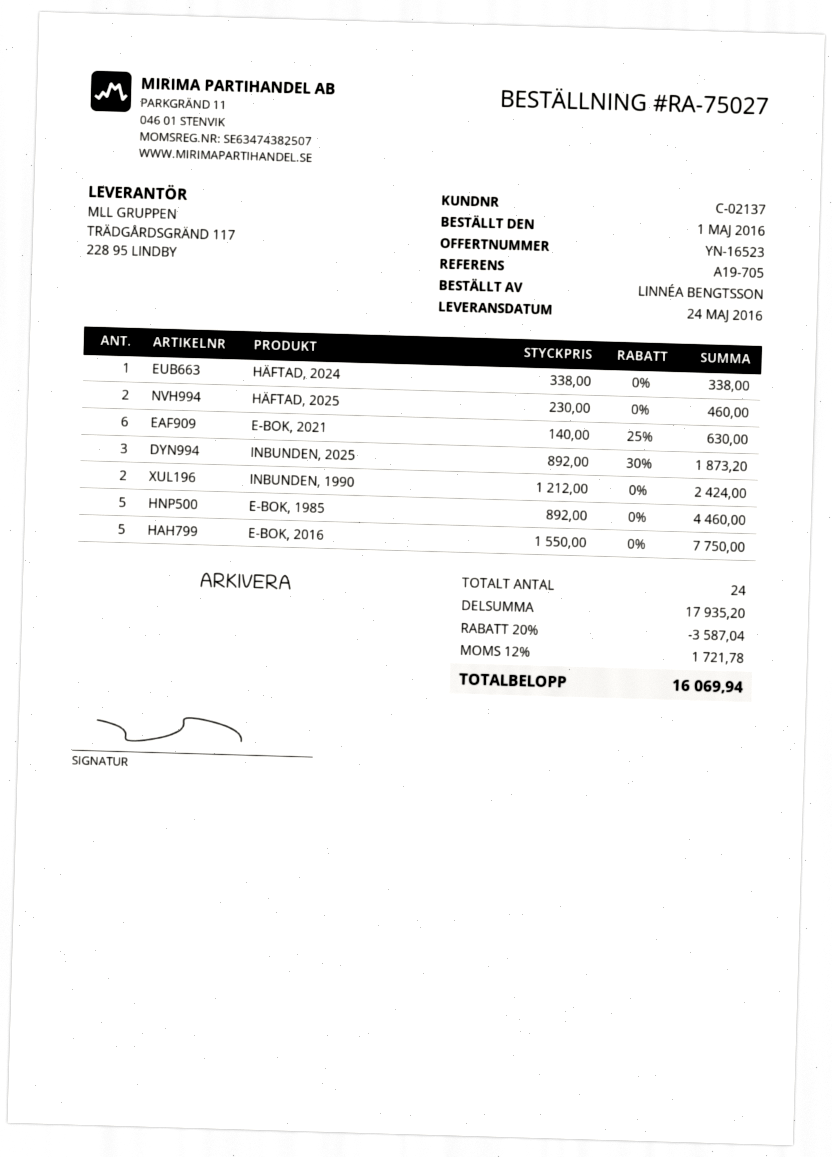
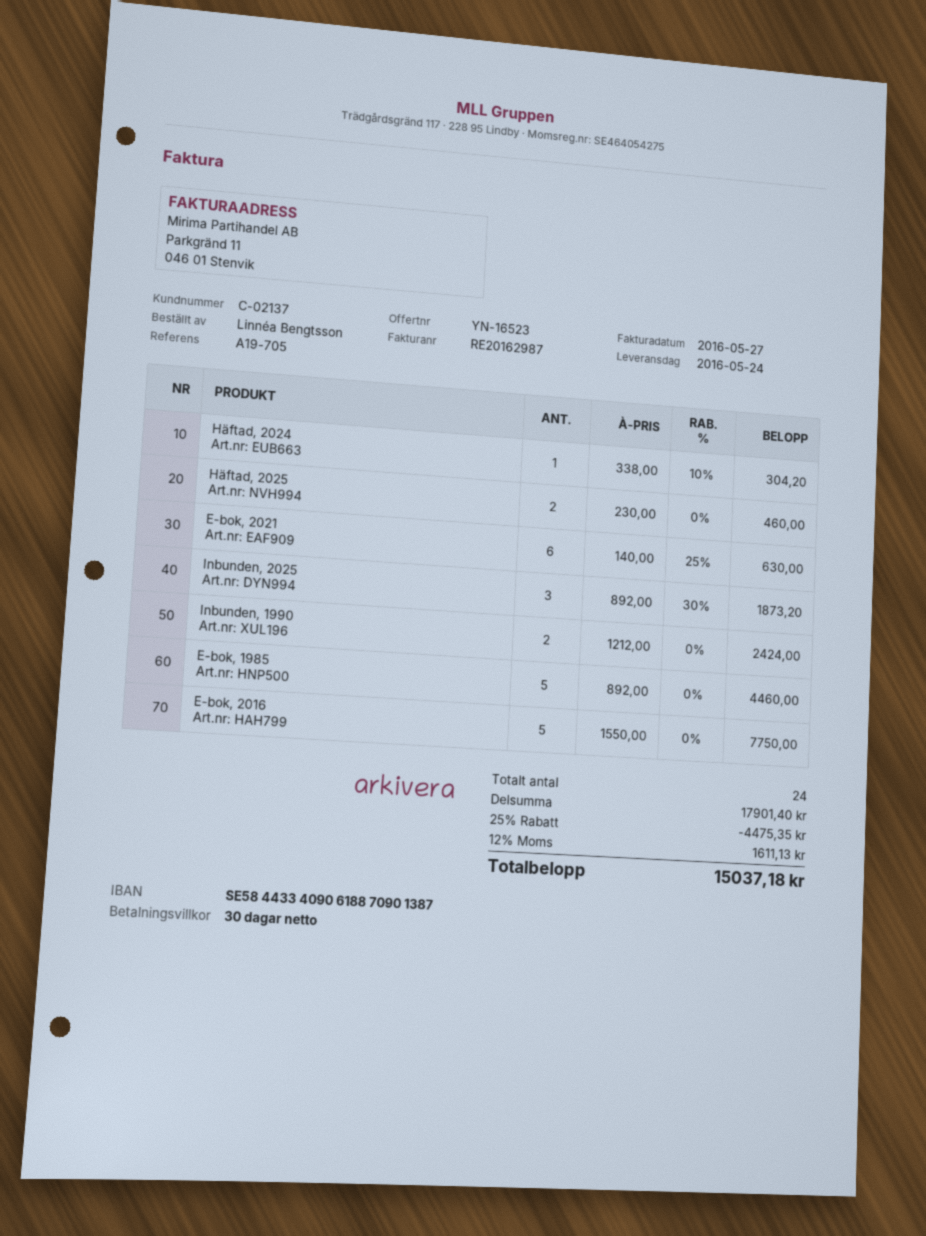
HÄFTAD, 2024: 1 x 338.00 = 338.00 -> 1 x 338.00 - 10% = 304.20
subtotal: 17935.20 -> 17901.40
discount: 20% = 3587.04 -> 25% = 4475.35
tax: 12% = 1721.78 -> 12% = 1611.13
total: 16069.94 -> 15037.18

